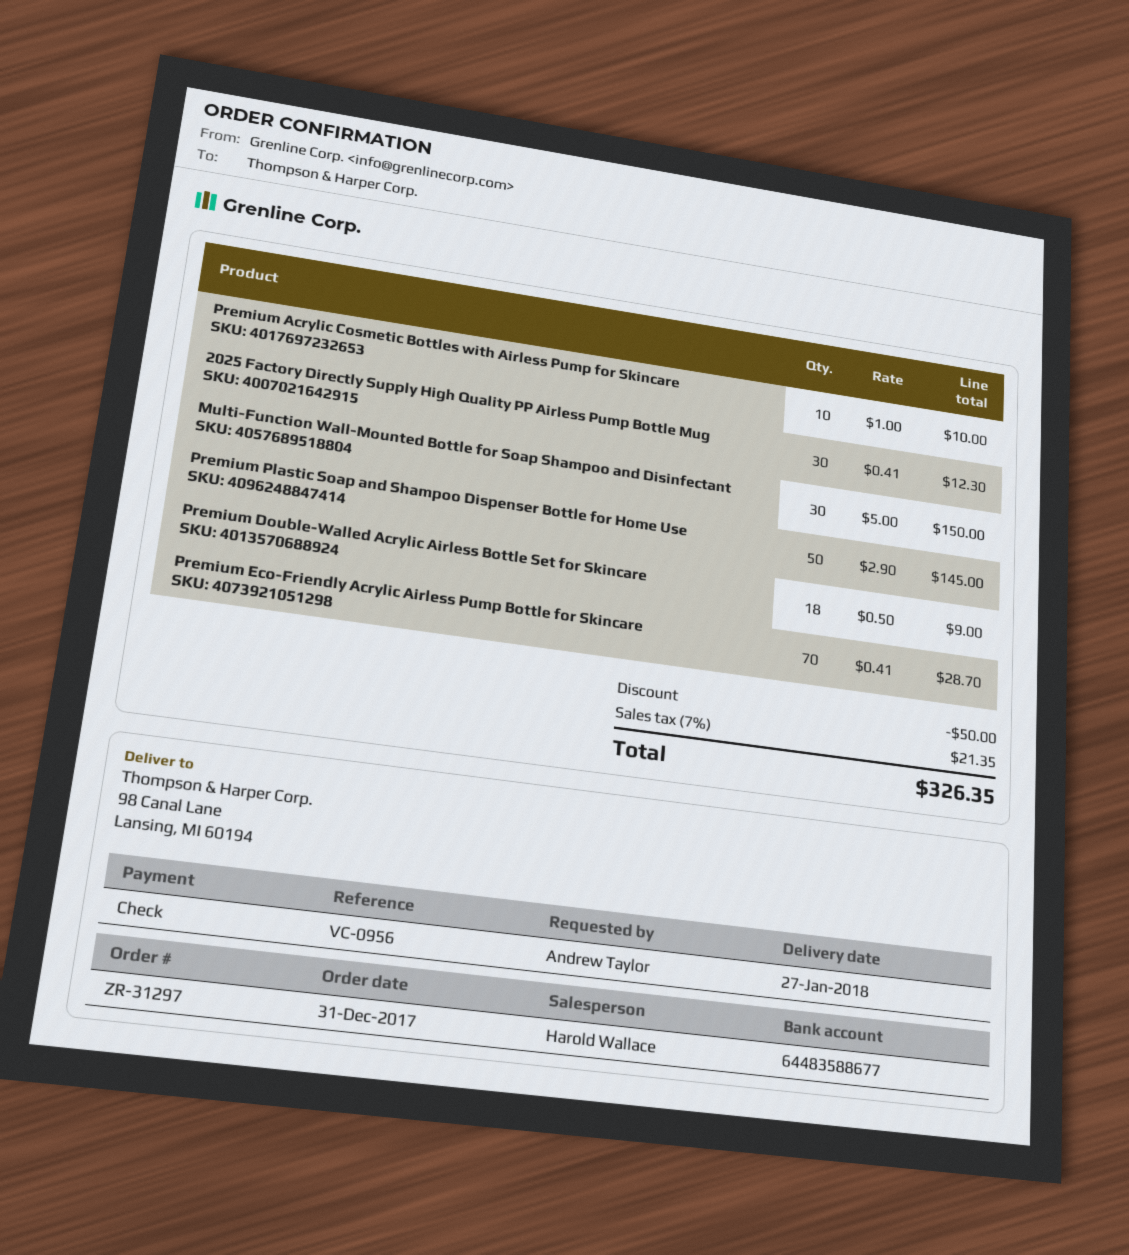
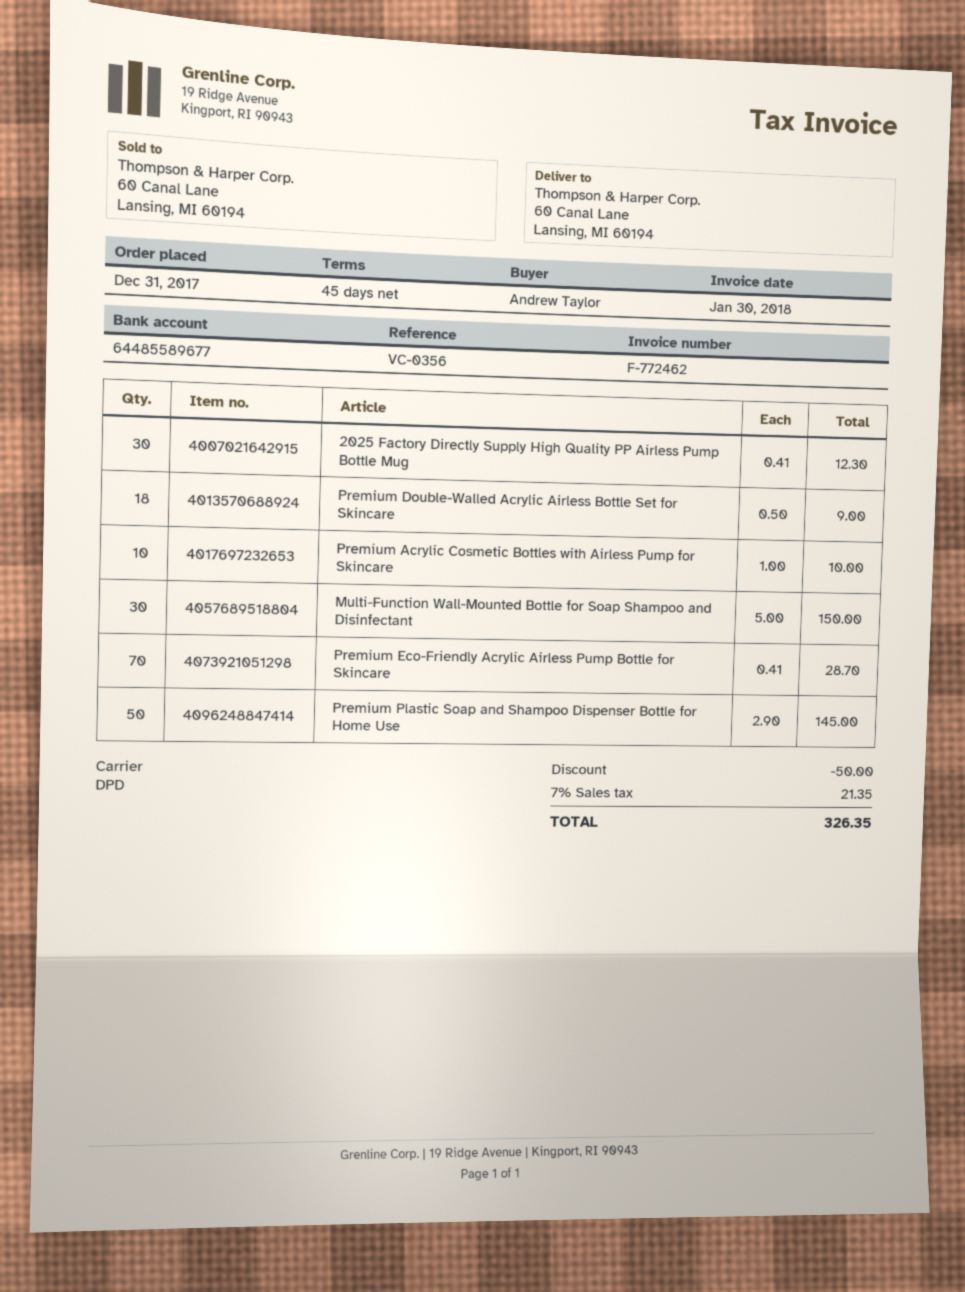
reference: VC-0956 -> VC-0356
bank account: 64483588677 -> 64485589677
ship to: 98 Canal Lane, Lansing, MI 60194 -> 60 Canal Lane, Lansing, MI 60194

